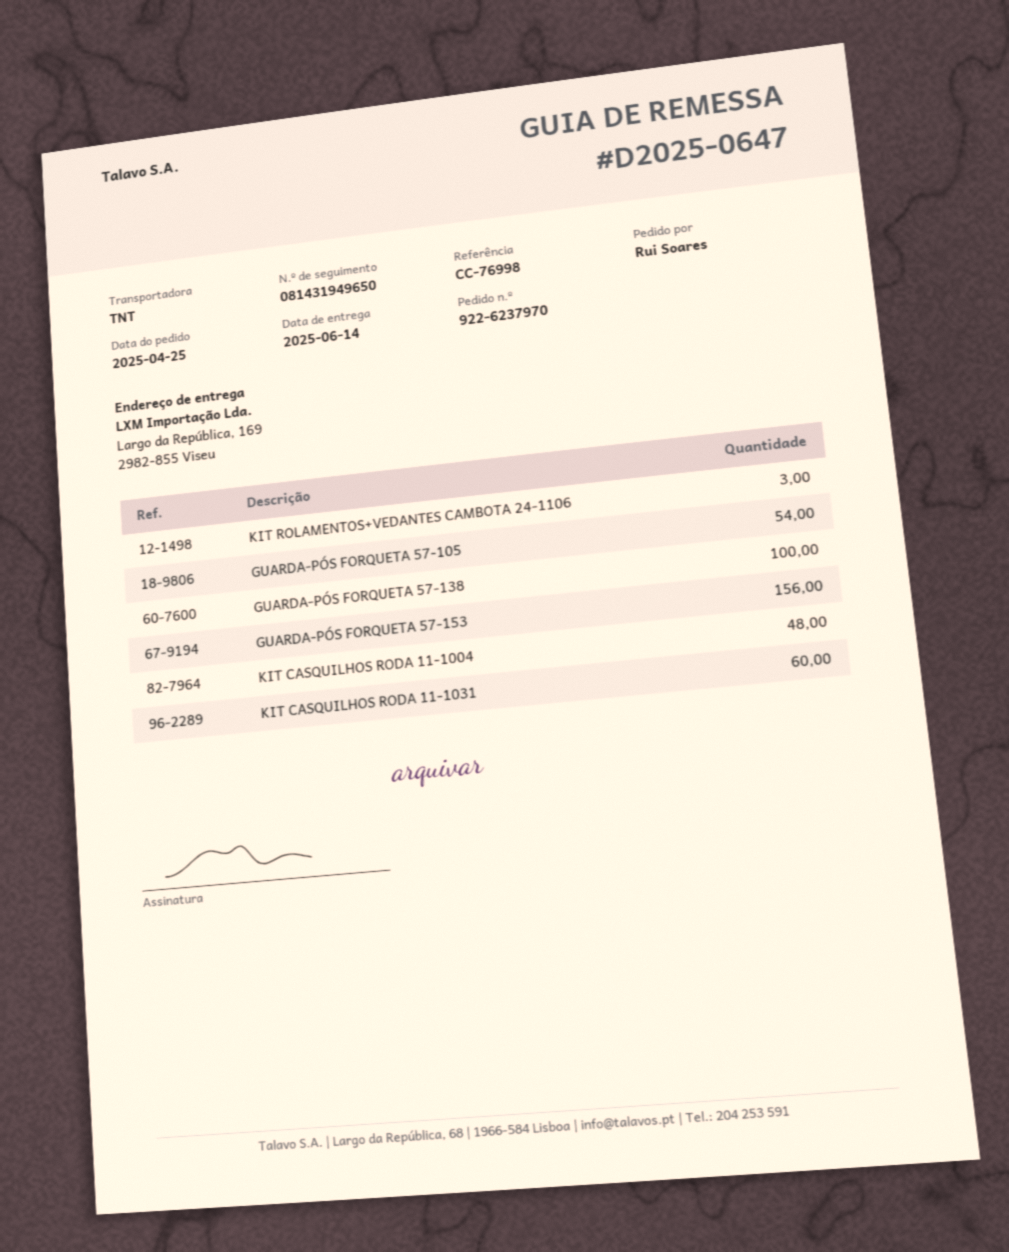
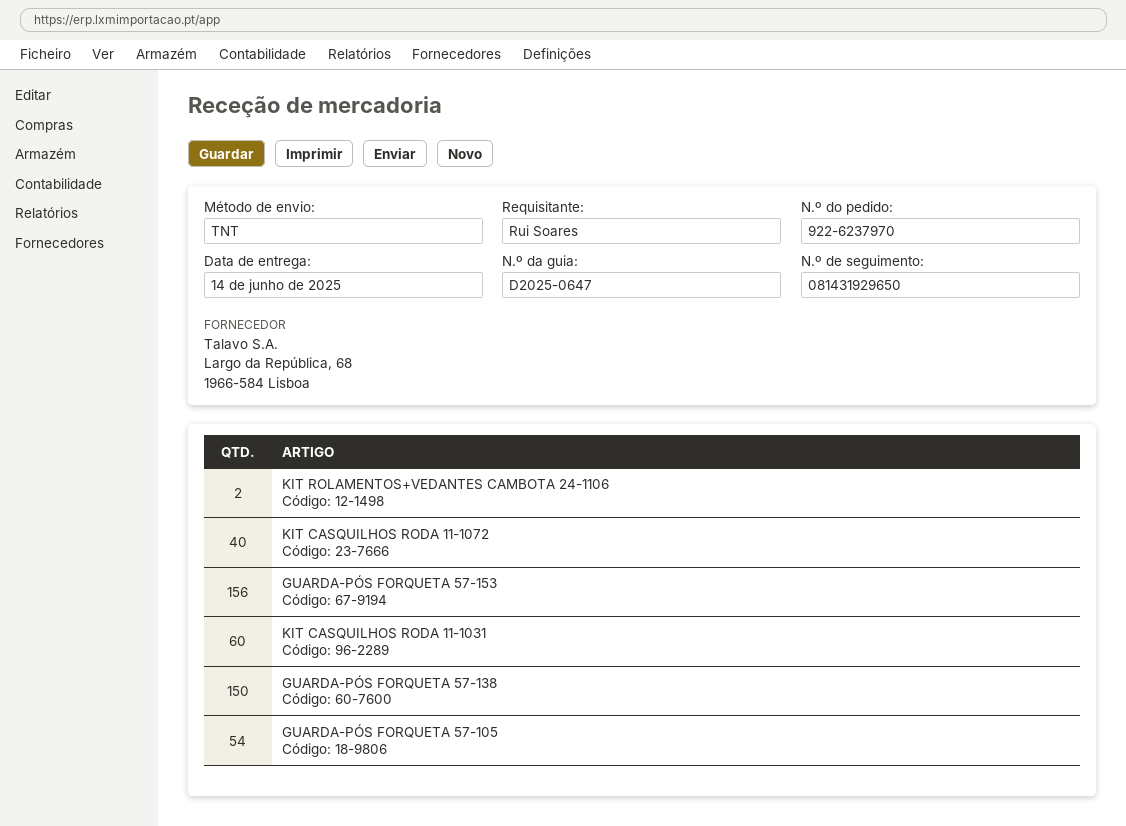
tracking number: 081431949650 -> 081431929650
KIT ROLAMENTOS+VEDANTES CAMBOTA 24-1106: 3 -> 2
GUARDA-PÓS FORQUETA 57-138: 100 -> 150
KIT CASQUILHOS RODA 11-1004: 48 -> none
KIT CASQUILHOS RODA 11-1072: none -> 40

